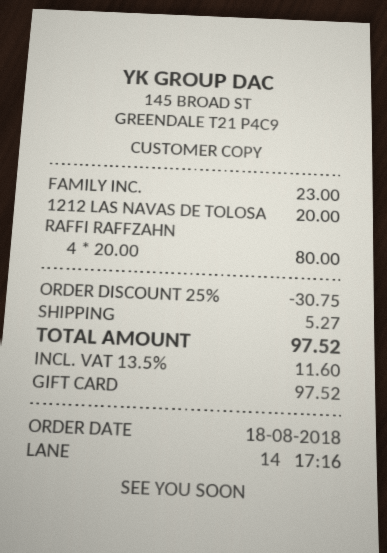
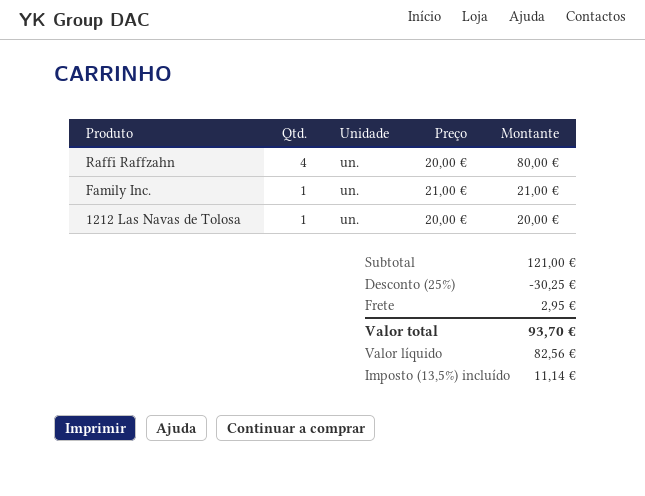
FAMILY INC.: 1 x 23.00 = 23.00 -> 1 x 21.00 = 21.00
discount: 25% = 30.75 -> 25% = 30.25
shipping: 5.27 -> 2.95
tax: 13.5% = 11.60 -> 13.5% = 11.14
total: 97.52 -> 93.70

